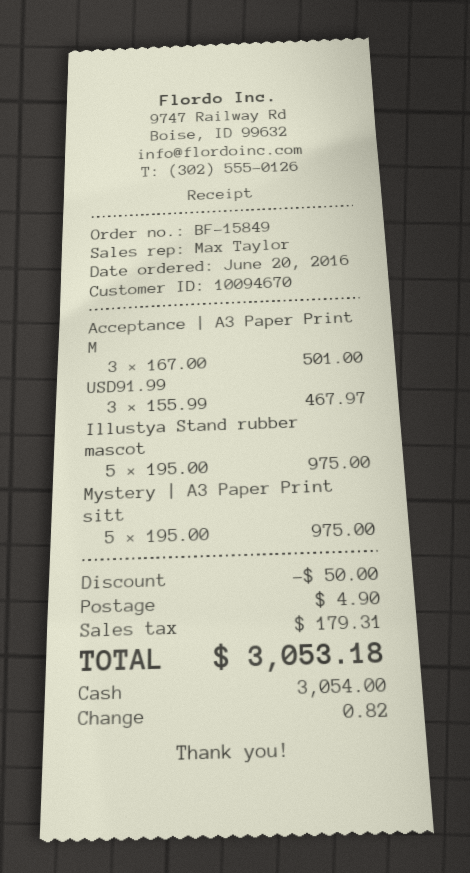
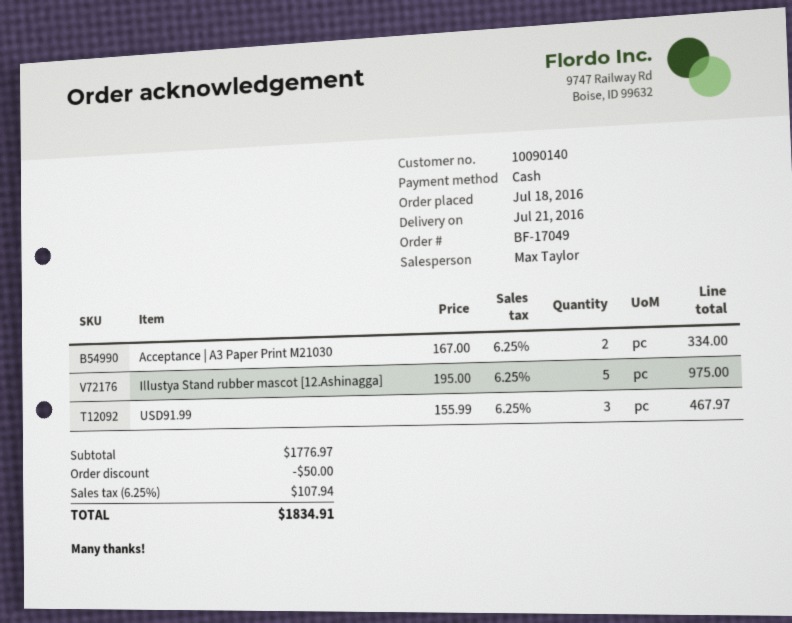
order number: BF-15849 -> BF-17049
order date: 2016-06-20 -> 2016-07-18
customer number: 10094670 -> 10090140
Acceptance | A3 Paper Print M: 3 x 167.00 = 501.00 -> 2 x 167.00 = 334.00
Mystery | A3 Paper Print sitt: 5 x 195.00 = 975.00 -> none
shipping: 4.90 -> none
tax: 179.31 -> 107.94
total: 3053.18 -> 1834.91

